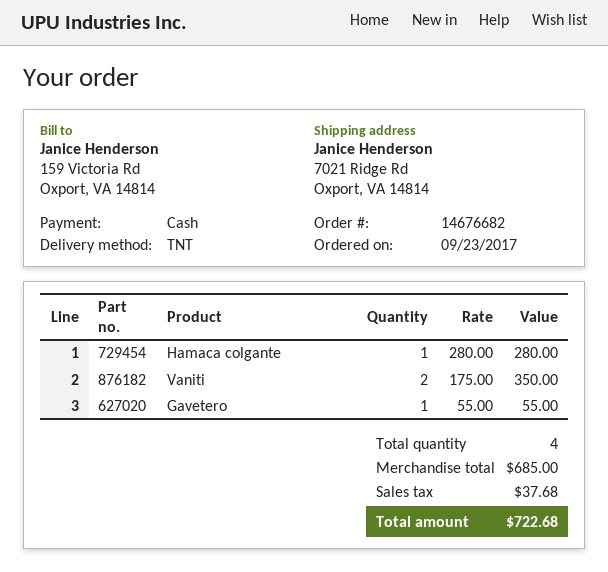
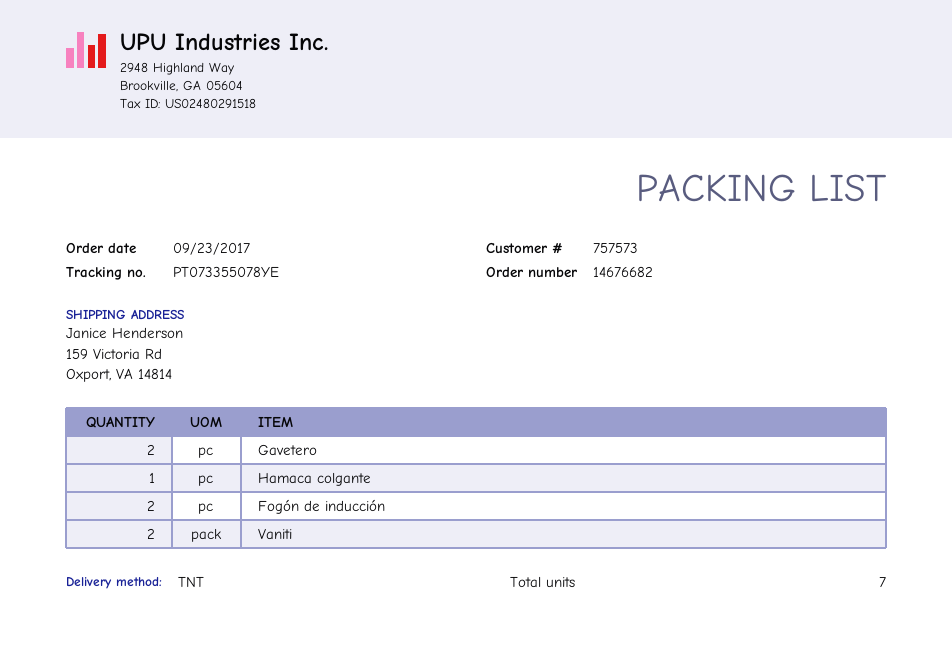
ship to: 7021 Ridge Rd, Oxport, VA 14814 -> 159 Victoria Rd, Oxport, VA 14814
Gavetero: 1 -> 2
Fogón de inducción: none -> 2
total quantity: 4 -> 7

